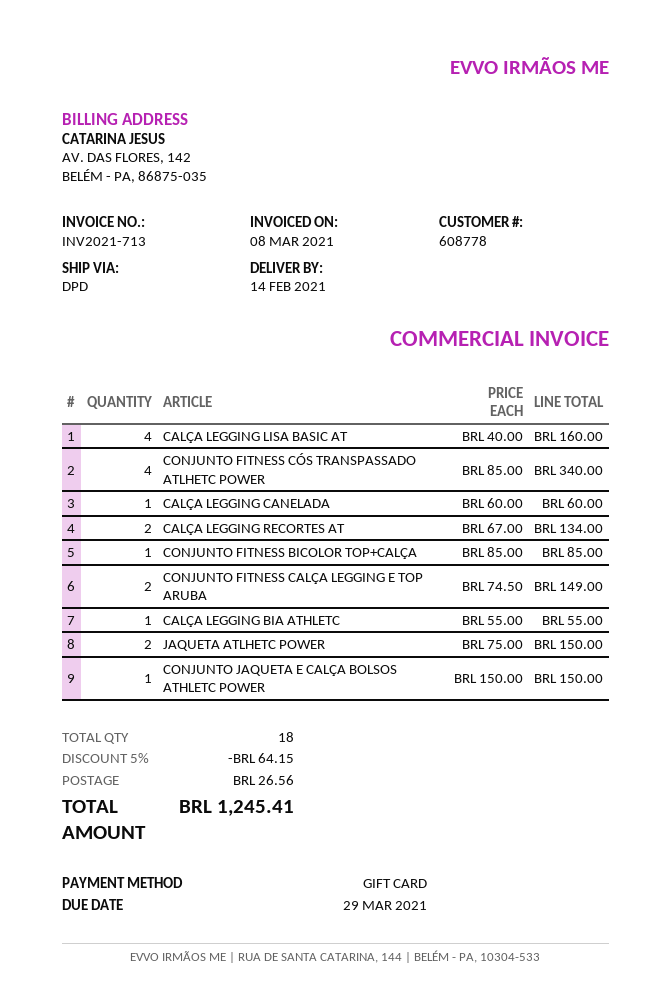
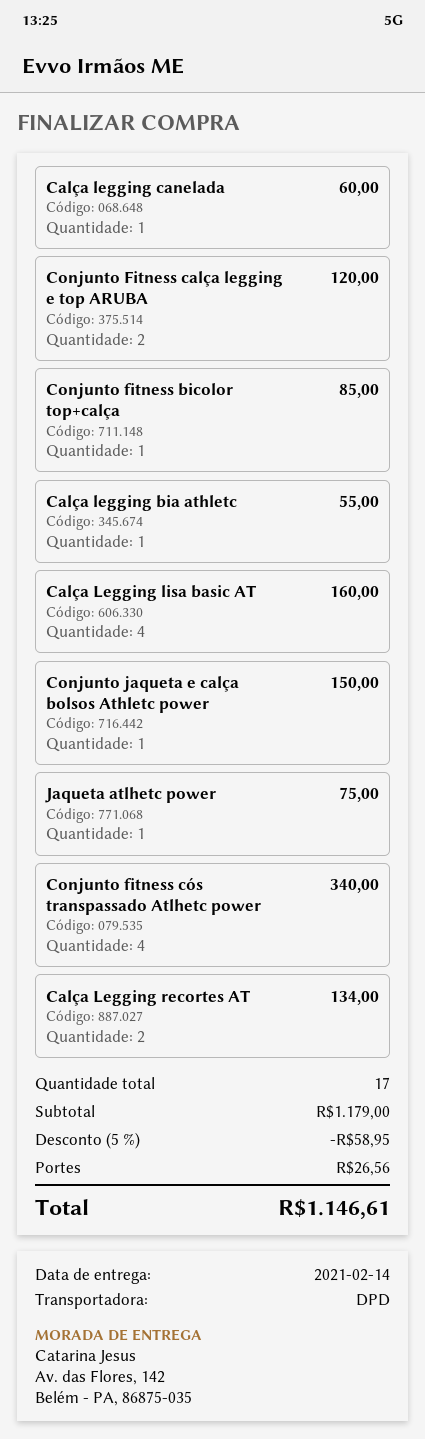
CONJUNTO FITNESS CALÇA LEGGING E TOP ARUBA: 2 for 149.00 -> 2 for 120.00
JAQUETA ATLHETC POWER: 2 for 150.00 -> 1 for 75.00
total quantity: 18 -> 17
discount: 5% = 64.15 -> 5% = 58.95
total: 1245.41 -> 1146.61

